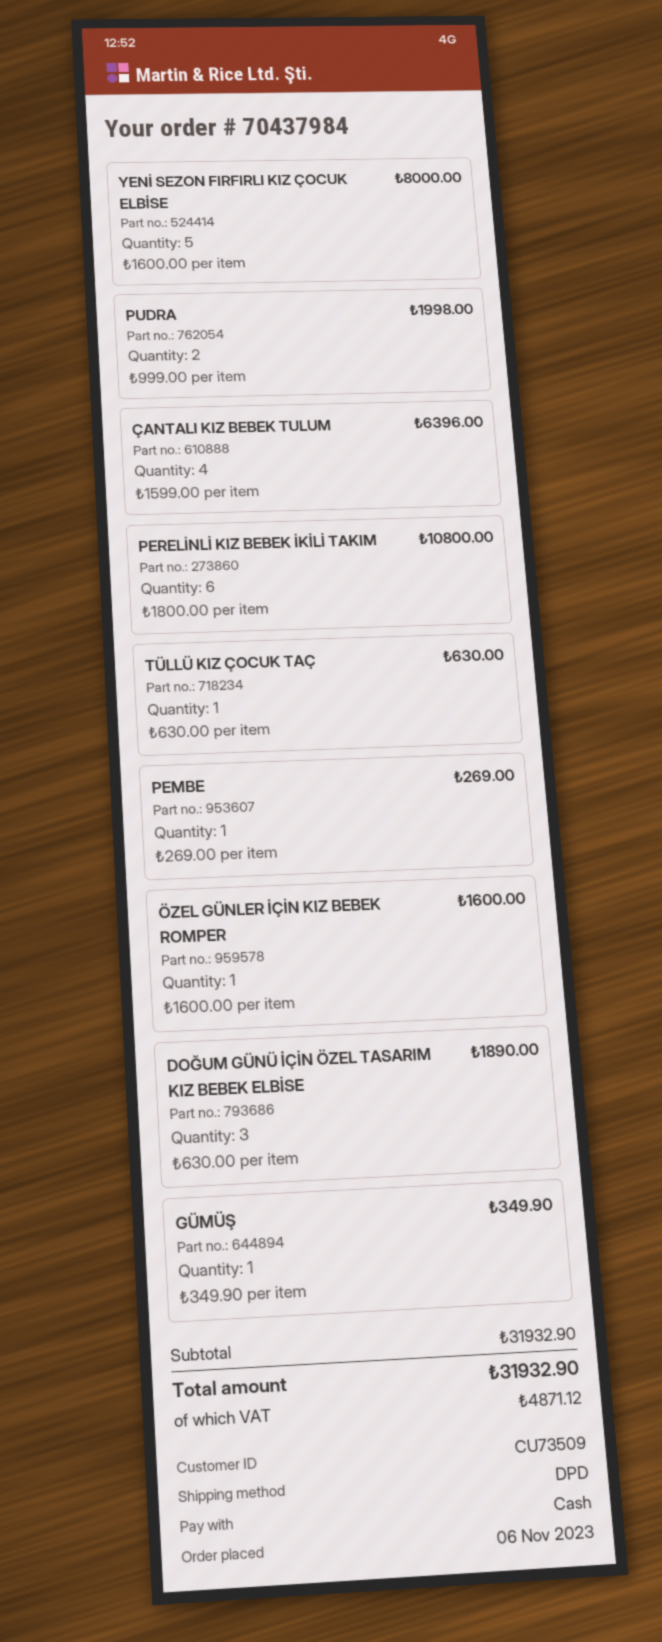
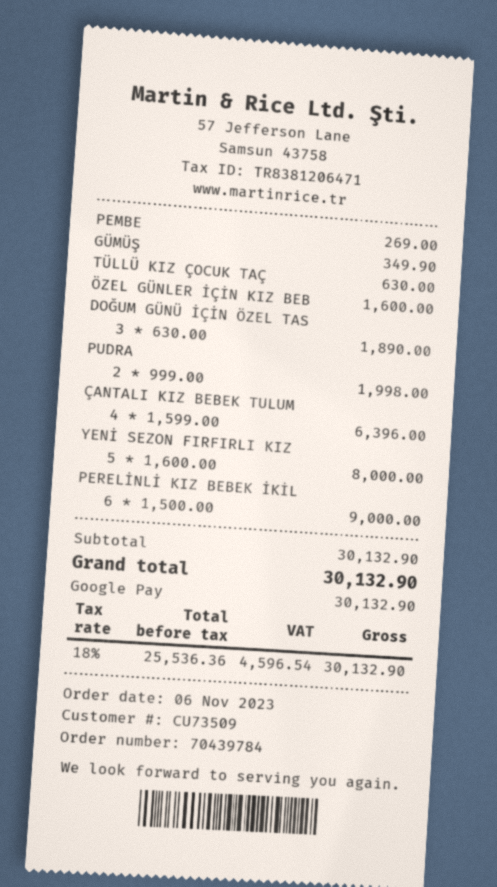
order number: 70437984 -> 70439784
payment method: cash -> Google Pay
PERELİNLİ KIZ BEBEK İKİLİ TAKIM: 6 x 1800.00 = 10800.00 -> 6 x 1500.00 = 9000.00
subtotal: 31932.90 -> 30132.90
tax: 4871.12 -> 4596.54
total: 31932.90 -> 30132.90

